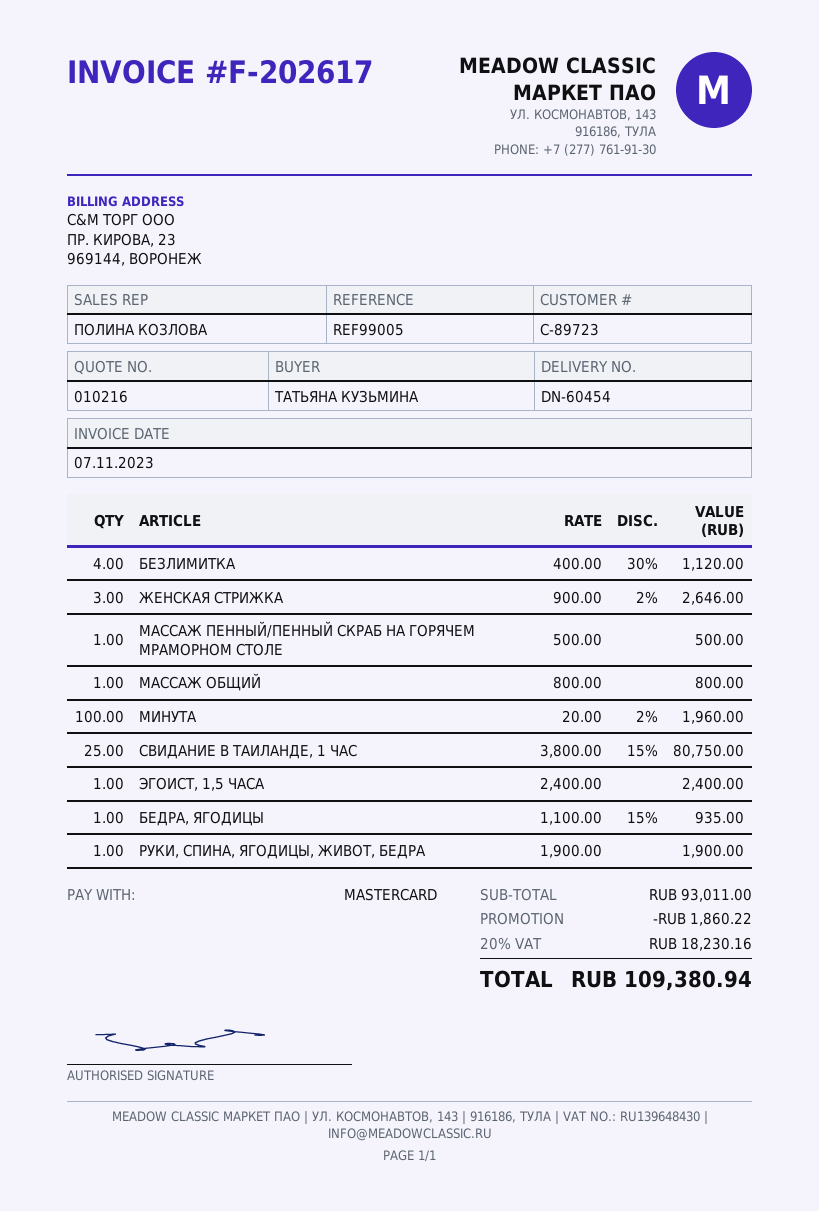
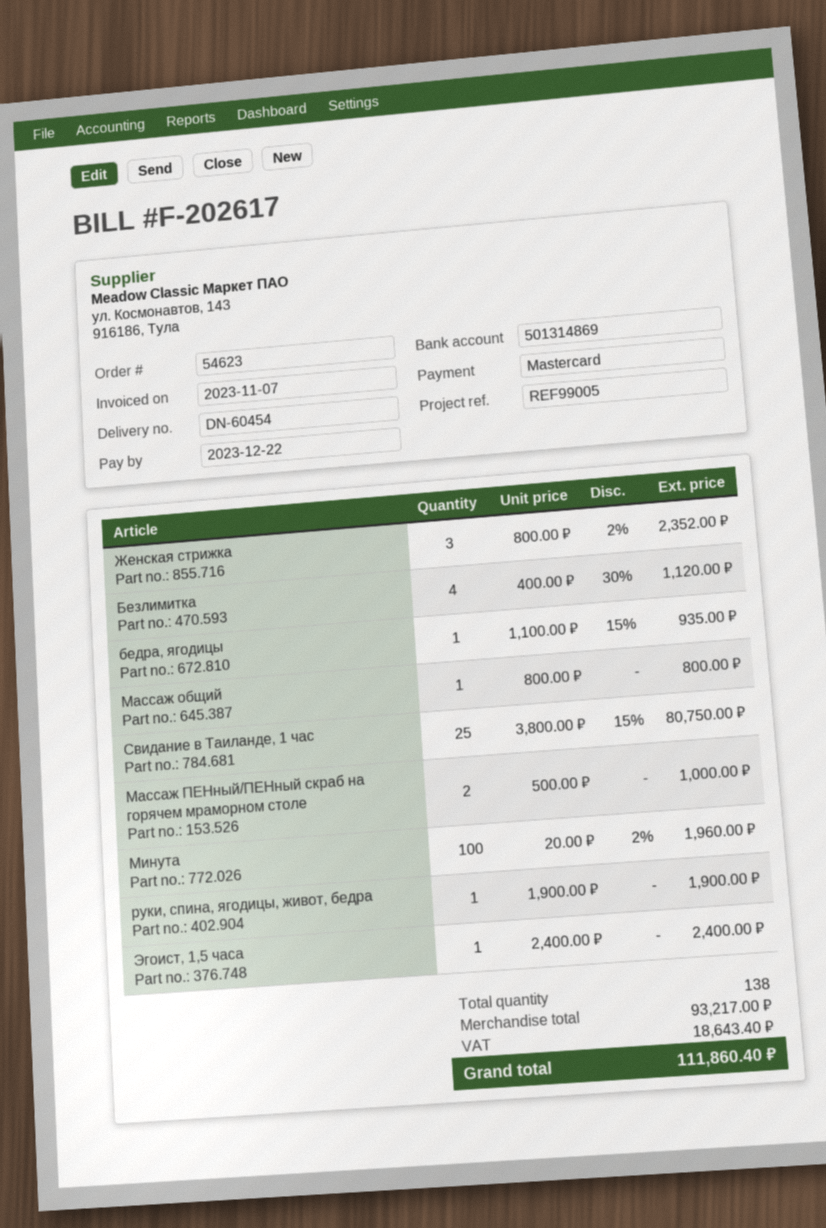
ЖЕНСКАЯ СТРИЖКА: 3 x 900.00 - 2% = 2646.00 -> 3 x 800.00 - 2% = 2352.00
МАССАЖ ПЕННЫЙ/ПЕННЫЙ СКРАБ НА ГОРЯЧЕМ МРАМОРНОМ СТОЛЕ: 1 x 500.00 = 500.00 -> 2 x 500.00 = 1000.00
subtotal: 93011.00 -> 93217.00
discount: 1860.22 -> none
tax: 18230.16 -> 18643.40
total: 109380.94 -> 111860.40

